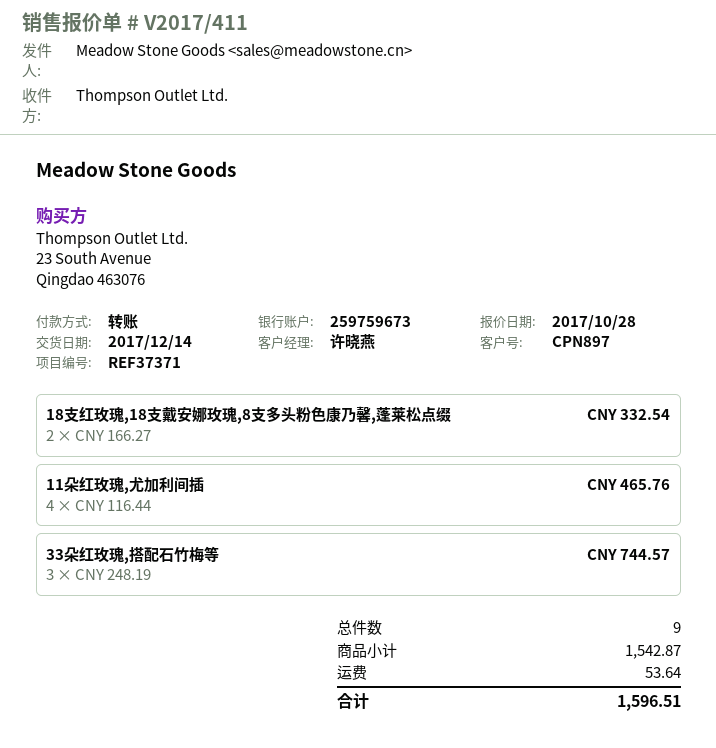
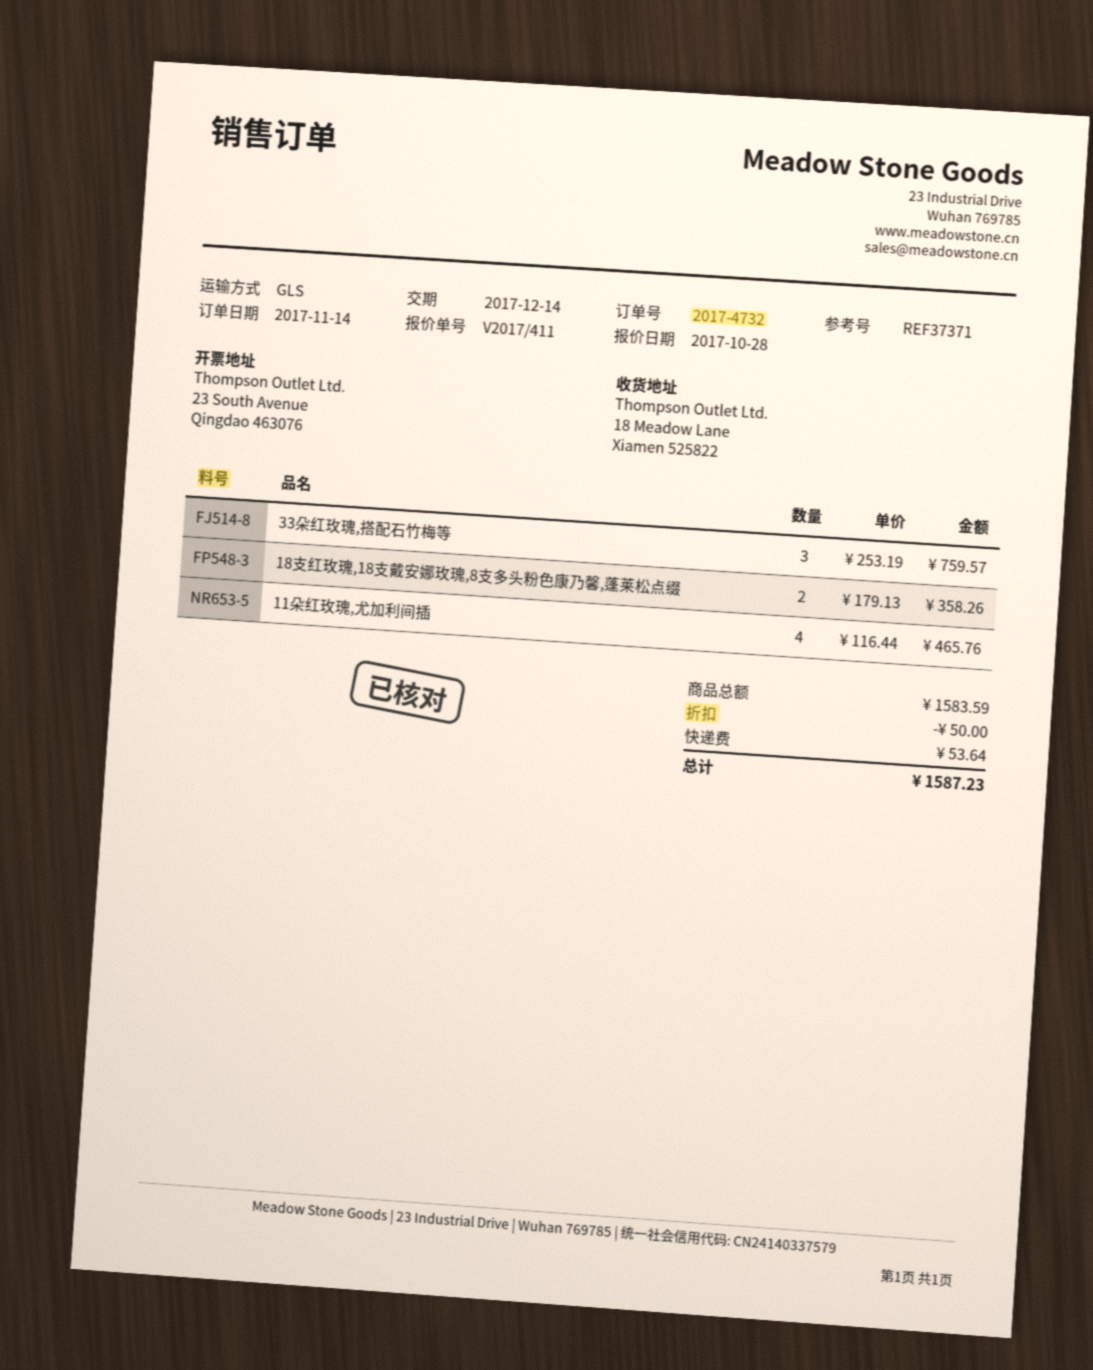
18支红玫瑰,18支戴安娜玫瑰,8支多头粉色康乃馨,蓬莱松点缀: 2 x 166.27 = 332.54 -> 2 x 179.13 = 358.26
33朵红玫瑰,搭配石竹梅等: 3 x 248.19 = 744.57 -> 3 x 253.19 = 759.57
subtotal: 1542.87 -> 1583.59
discount: none -> 50.00
total: 1596.51 -> 1587.23

